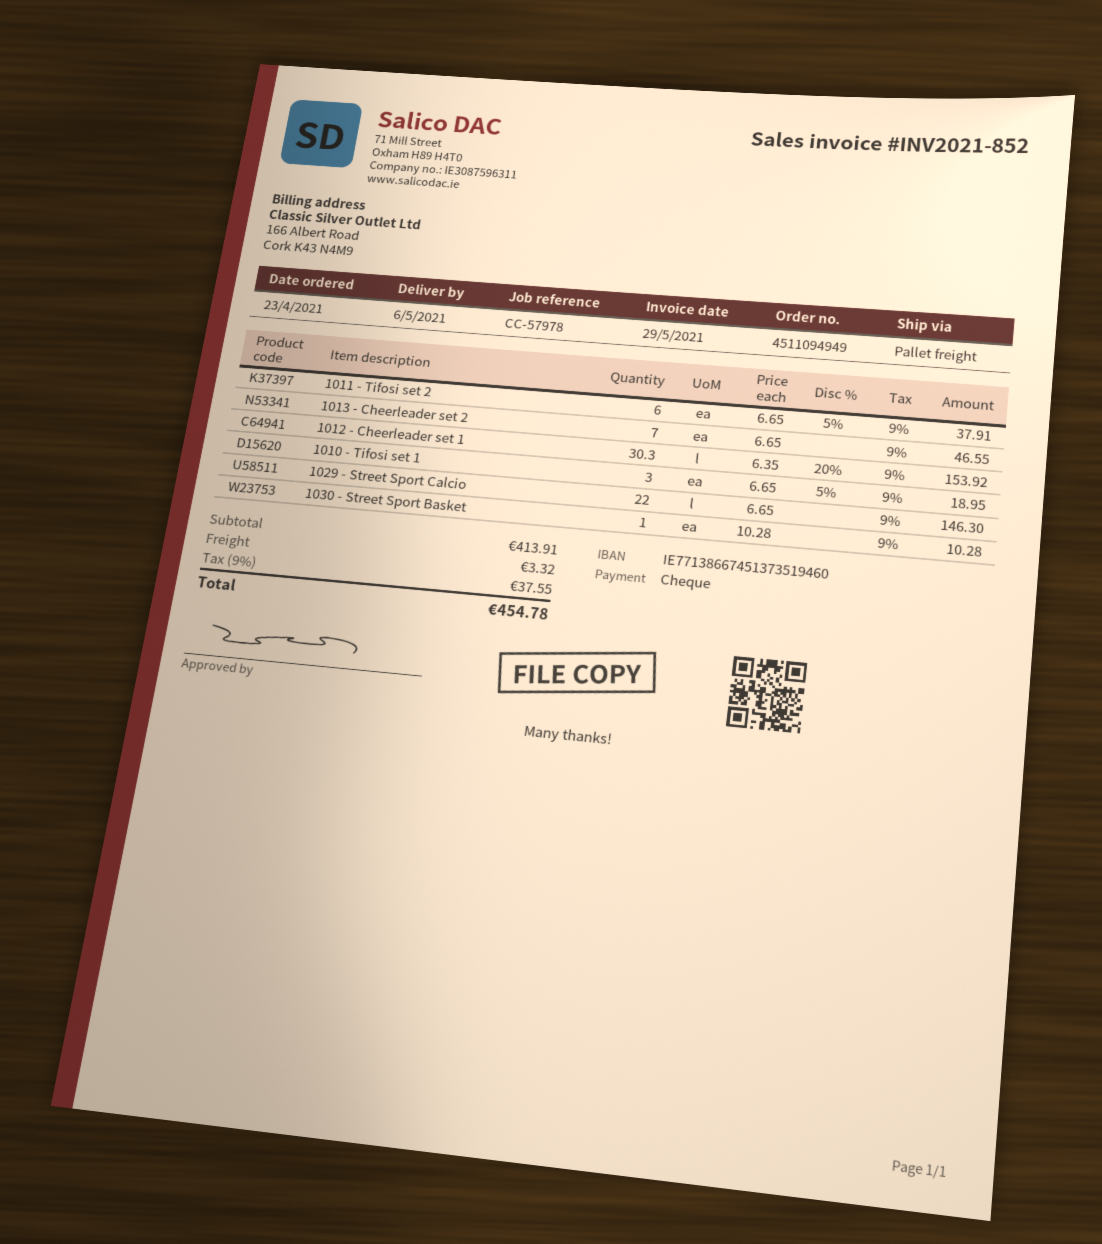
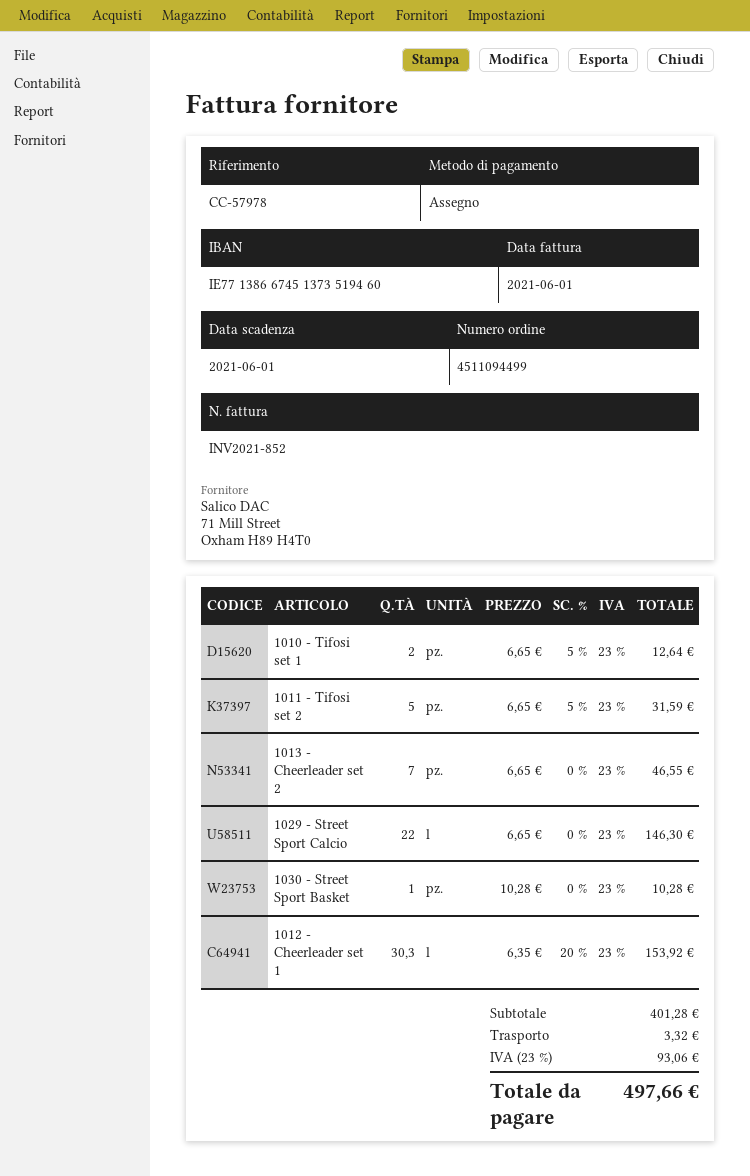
order number: 4511094949 -> 4511094499
invoice date: 2021-05-29 -> 2021-06-01
1011 - Tifosi set 2: 6 x 6.65 - 5% = 37.91 -> 5 x 6.65 - 5% = 31.59
1010 - Tifosi set 1: 3 x 6.65 - 5% = 18.95 -> 2 x 6.65 - 5% = 12.64
subtotal: 413.91 -> 401.28
tax: 9% = 37.55 -> 23% = 93.06
total: 454.78 -> 497.66

